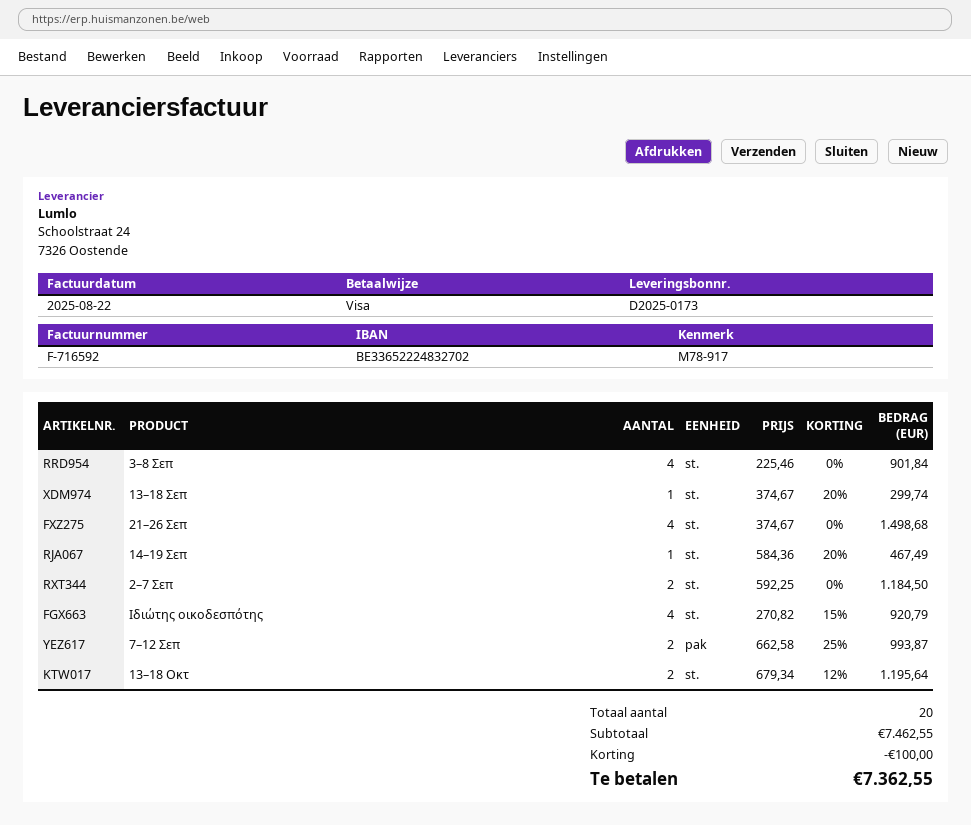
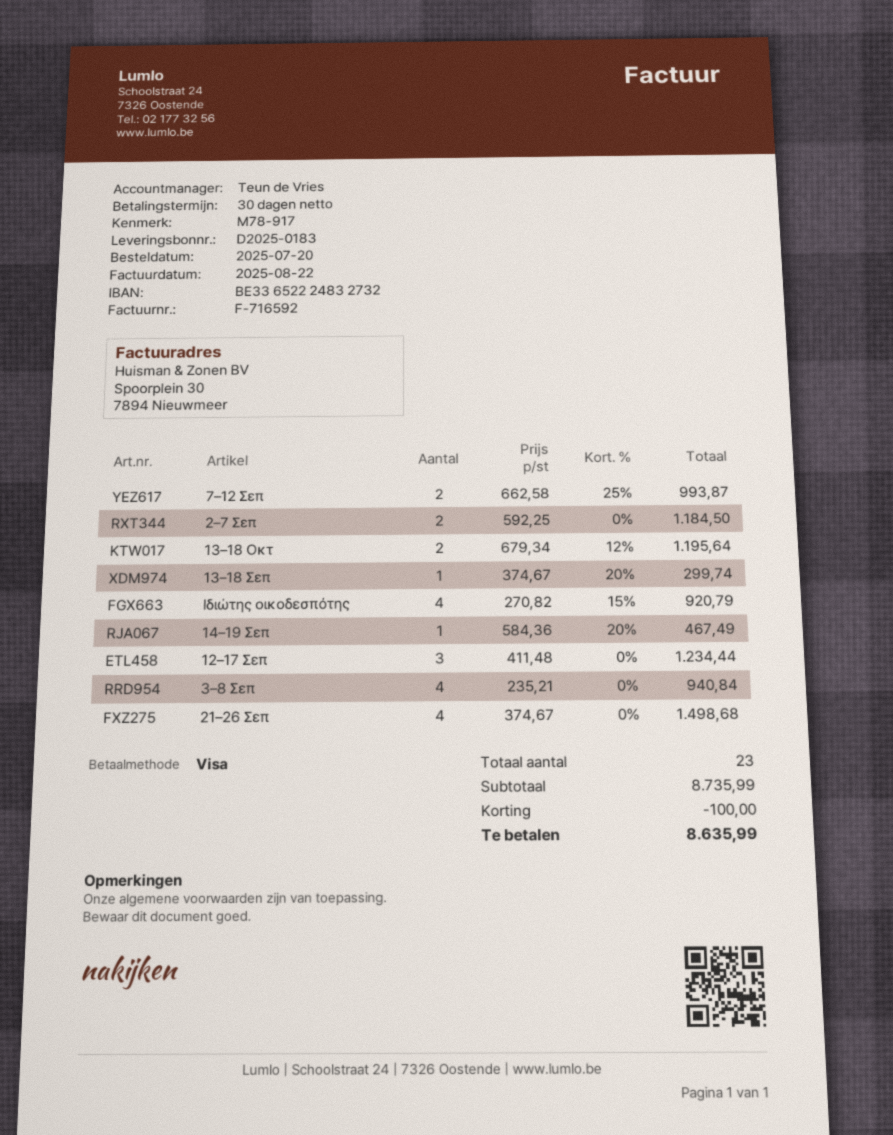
delivery note number: D2025-0173 -> D2025-0183
bank account: BE33652224832702 -> BE33652224832732
3–8 Σεπ: 4 x 225.46 = 901.84 -> 4 x 235.21 = 940.84
12–17 Σεπ: none -> 3 x 411.48 = 1234.44
total quantity: 20 -> 23
subtotal: 7462.55 -> 8735.99
total: 7362.55 -> 8635.99

